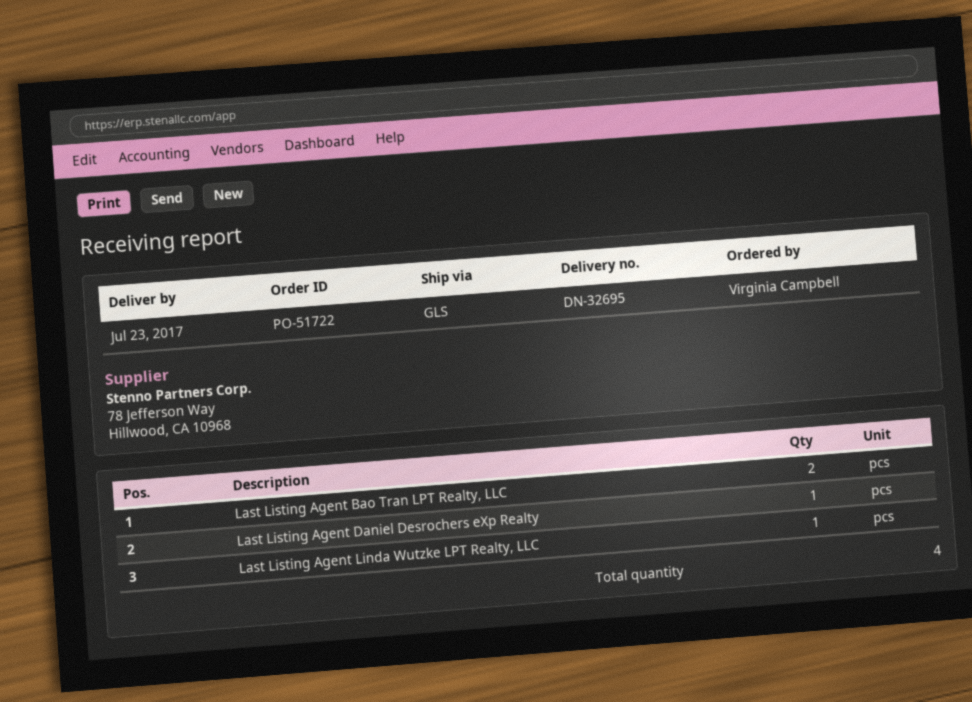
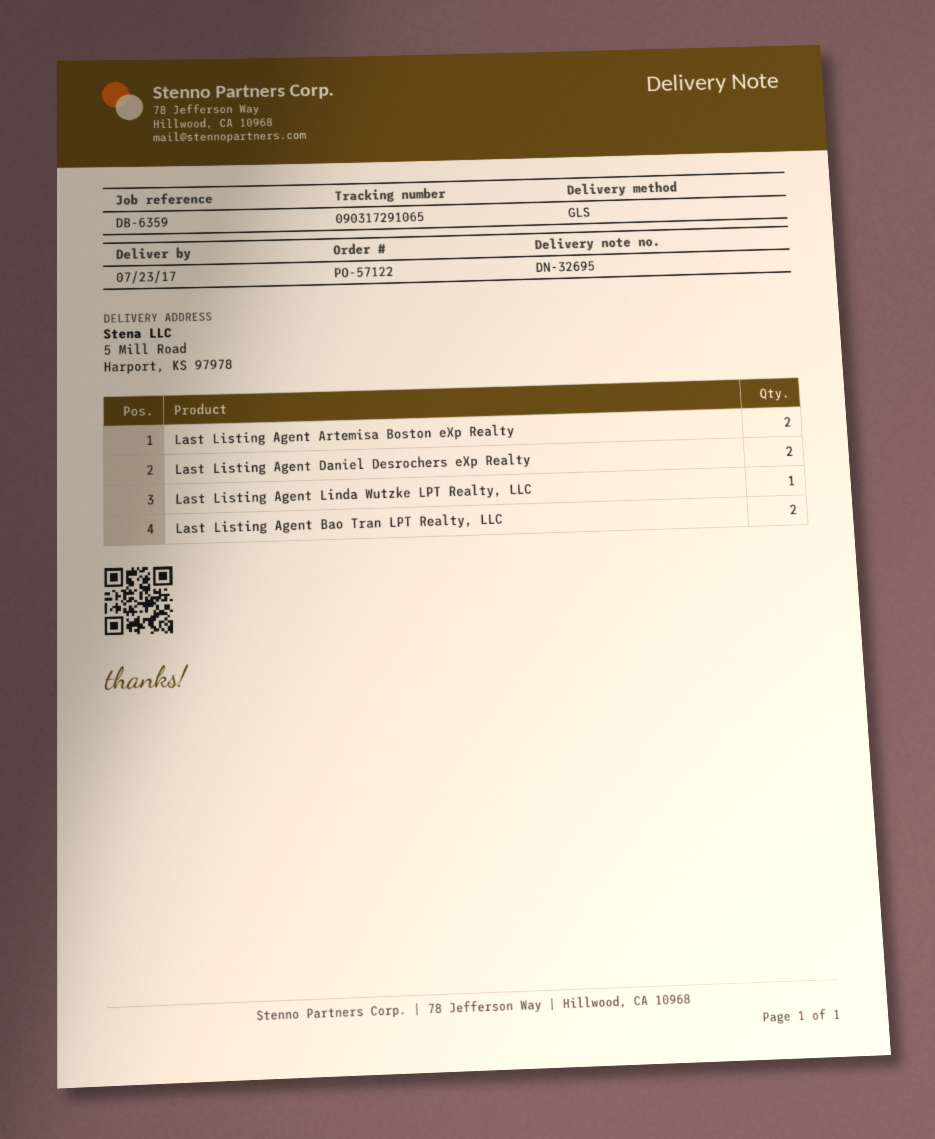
order number: PO-51722 -> PO-57122
Last Listing Agent Daniel Desrochers eXp Realty: 1 -> 2
Last Listing Agent Artemisa Boston eXp Realty: none -> 2

